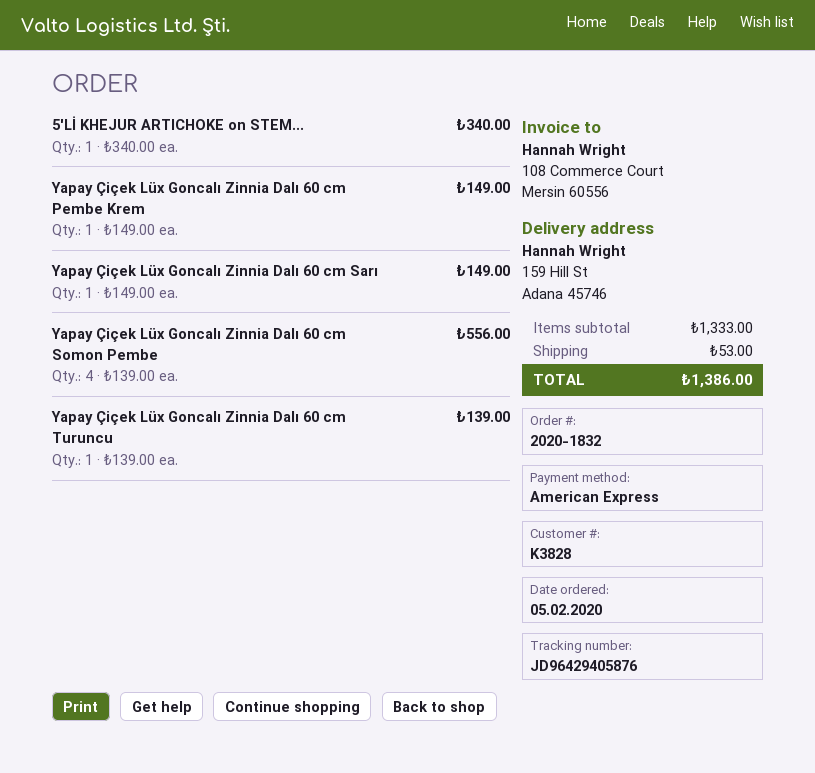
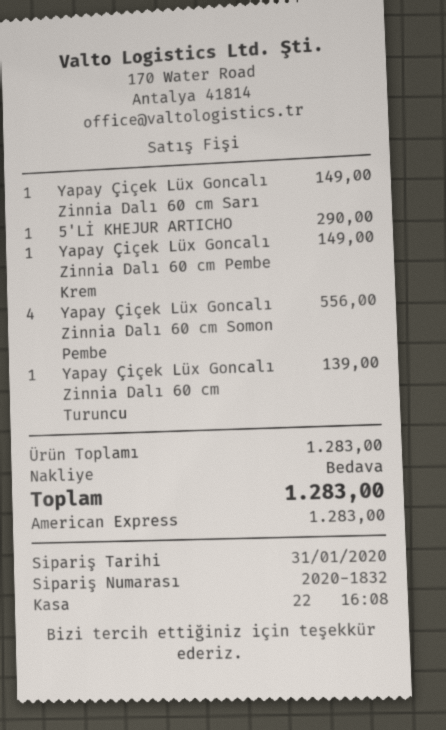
order date: 2020-02-05 -> 2020-01-31
5'Lİ KHEJUR ARTICHOKE on STEM...: 1 for 340.00 -> 1 for 290.00
subtotal: 1333.00 -> 1283.00
shipping: 53.00 -> 0.00
total: 1386.00 -> 1283.00

